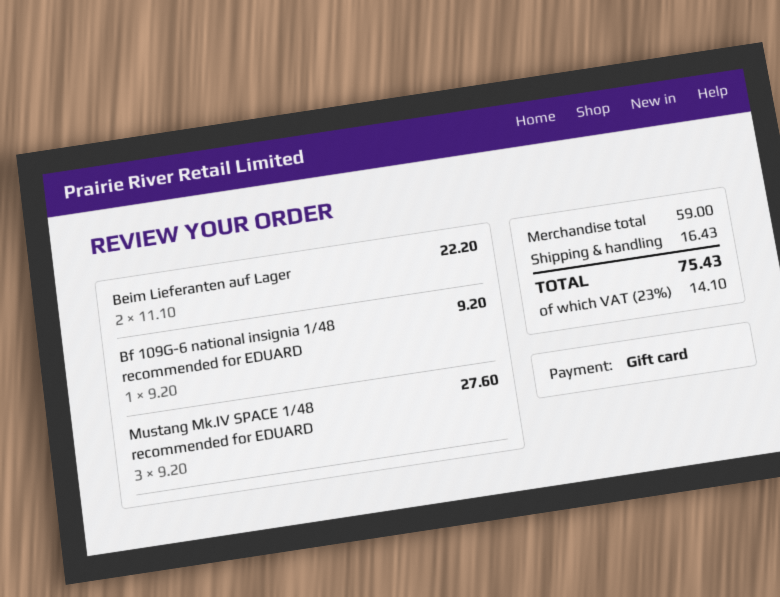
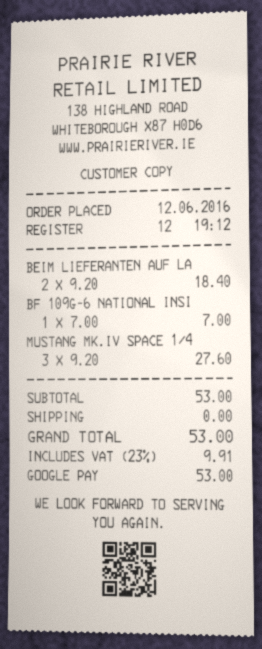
payment method: gift card -> Google Pay
Beim Lieferanten auf Lager: 2 x 11.10 = 22.20 -> 2 x 9.20 = 18.40
Bf 109G-6 national insignia 1/48 recommended for EDUARD: 1 x 9.20 = 9.20 -> 1 x 7.00 = 7.00
subtotal: 59.00 -> 53.00
shipping: 16.43 -> 0.00
tax: 23% = 14.10 -> 23% = 9.91
total: 75.43 -> 53.00

